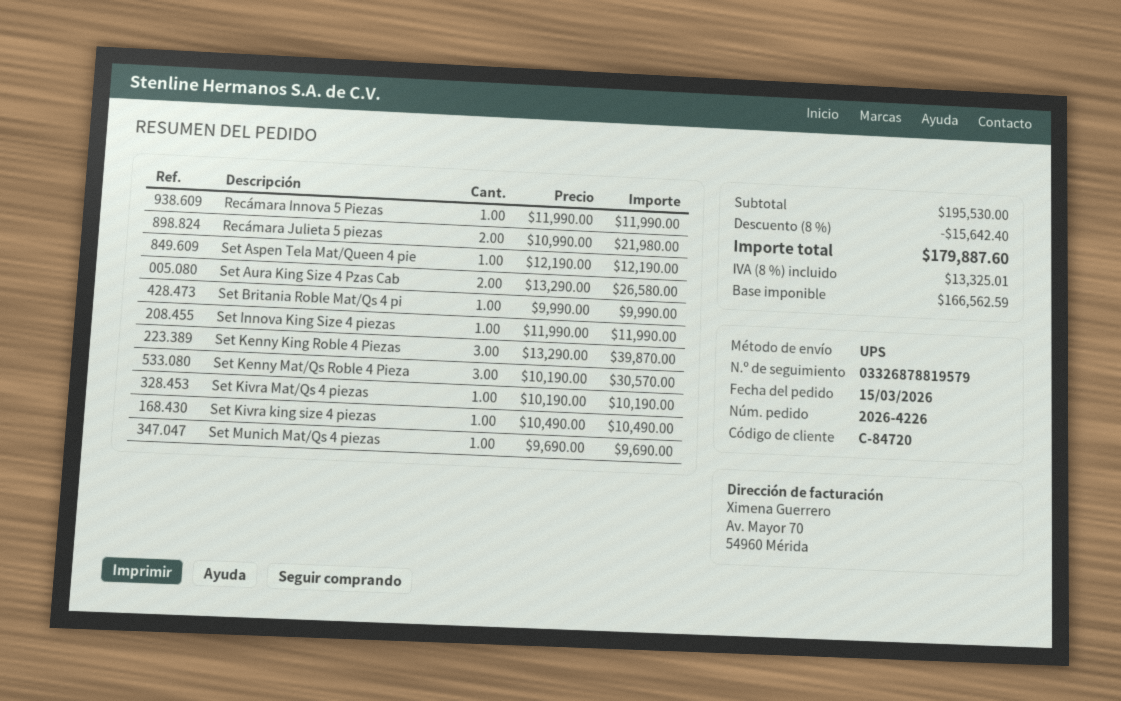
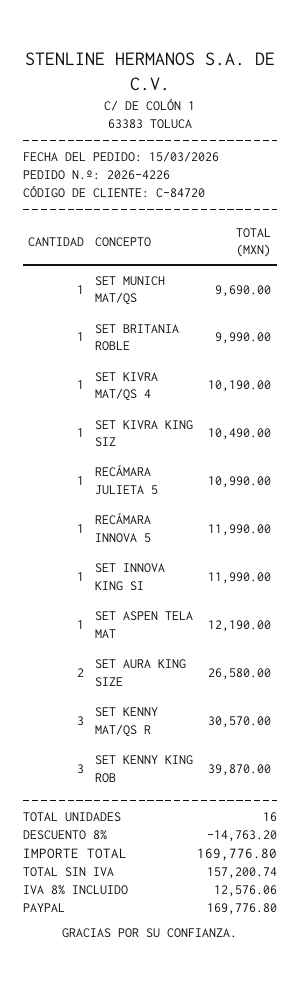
Recámara Julieta 5 piezas: 2 for 21980.00 -> 1 for 10990.00
discount: 8% = 15642.40 -> 8% = 14763.20
net: 166562.59 -> 157200.74
tax: 8% = 13325.01 -> 8% = 12576.06
total: 179887.60 -> 169776.80

